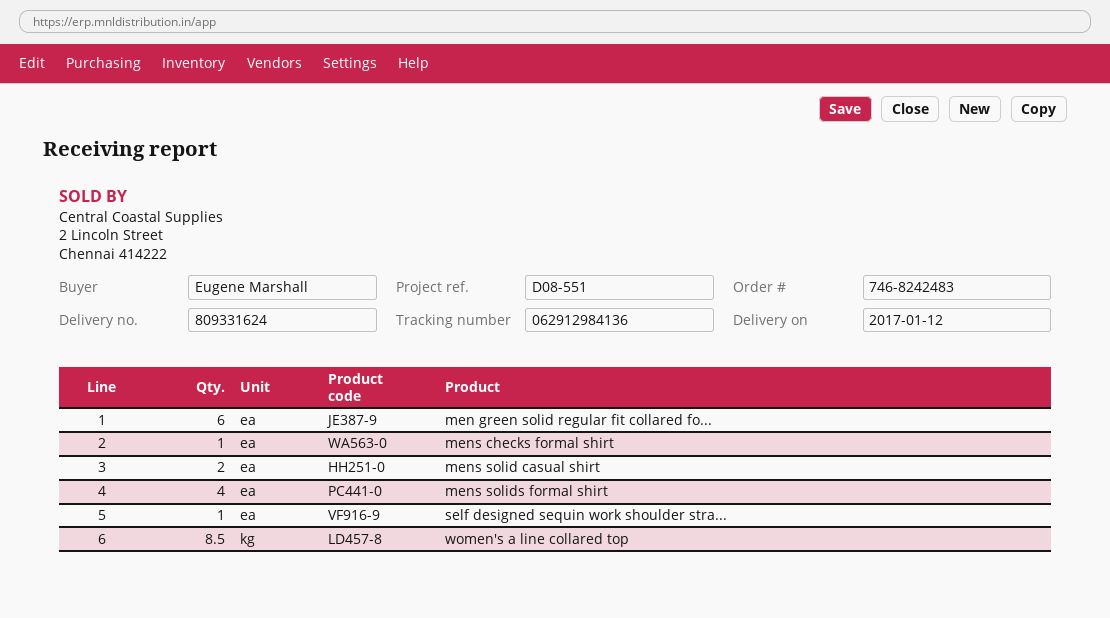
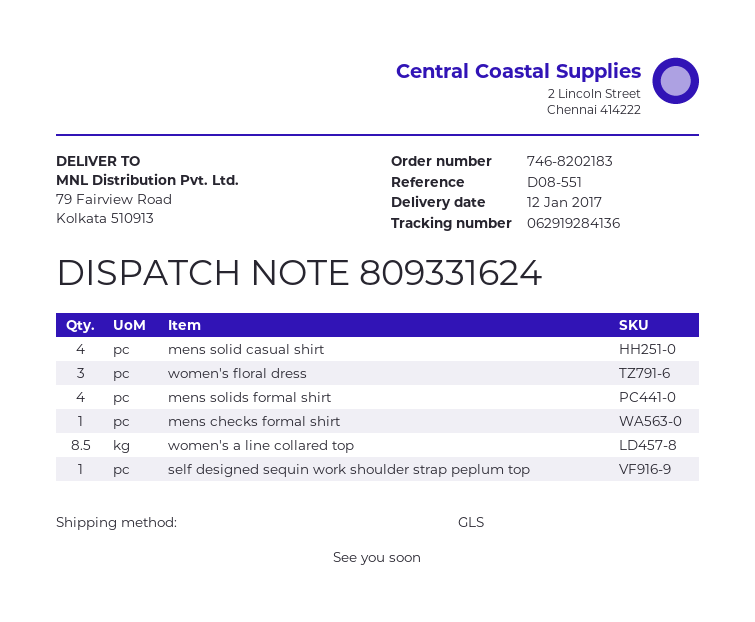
order number: 746-8242483 -> 746-8202183
tracking number: 062912984136 -> 062919284136
men green solid regular fit collared fo...: 6 -> none
mens solid casual shirt: 2 -> 4
women's floral dress: none -> 3

